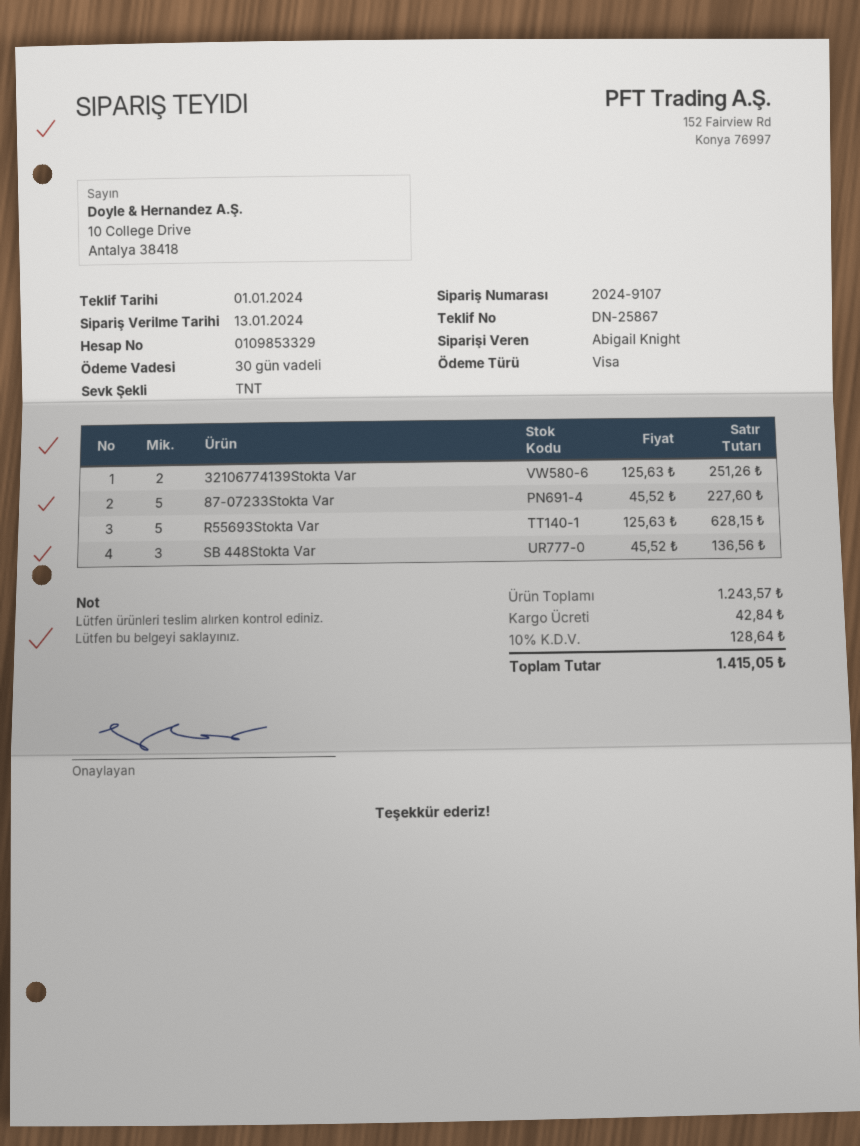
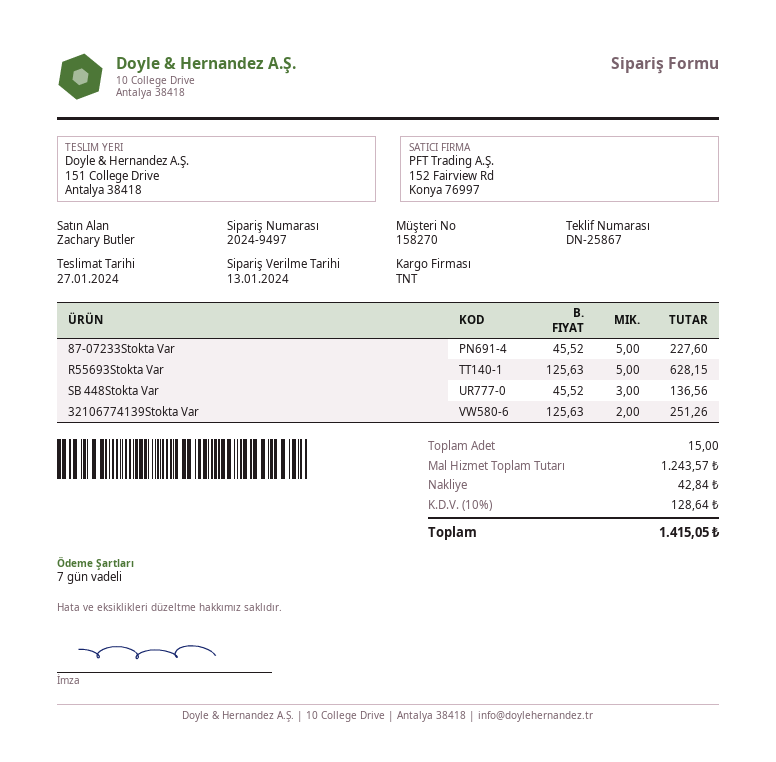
order number: 2024-9107 -> 2024-9497
payment terms: 30 days -> 7 days
ordered by: Abigail Knight -> Zachary Butler

